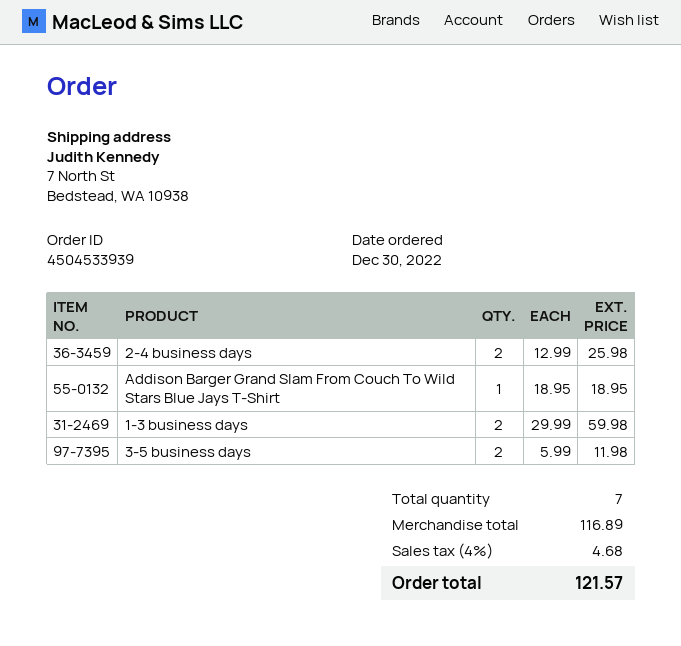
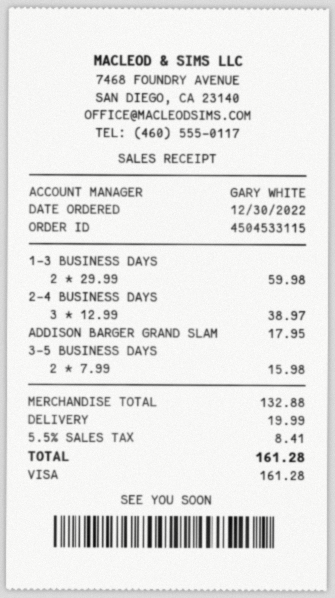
order number: 4504533939 -> 4504533115
2-4 business days: 2 x 12.99 = 25.98 -> 3 x 12.99 = 38.97
Addison Barger Grand Slam From Couch To Wild Stars Blue Jays T-Shirt: 1 x 18.95 = 18.95 -> 1 x 17.95 = 17.95
3-5 business days: 2 x 5.99 = 11.98 -> 2 x 7.99 = 15.98
subtotal: 116.89 -> 132.88
shipping: none -> 19.99
tax: 4% = 4.68 -> 5.5% = 8.41
total: 121.57 -> 161.28

